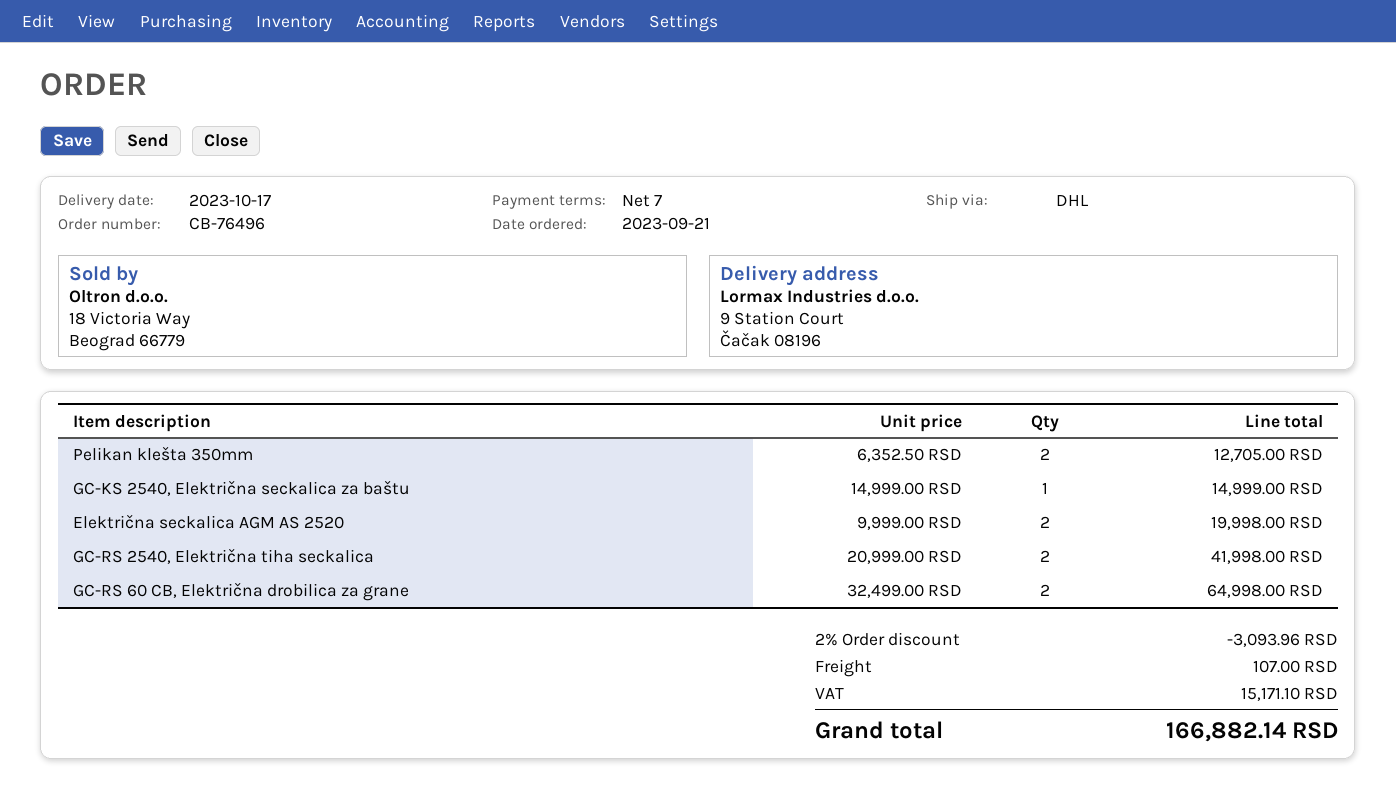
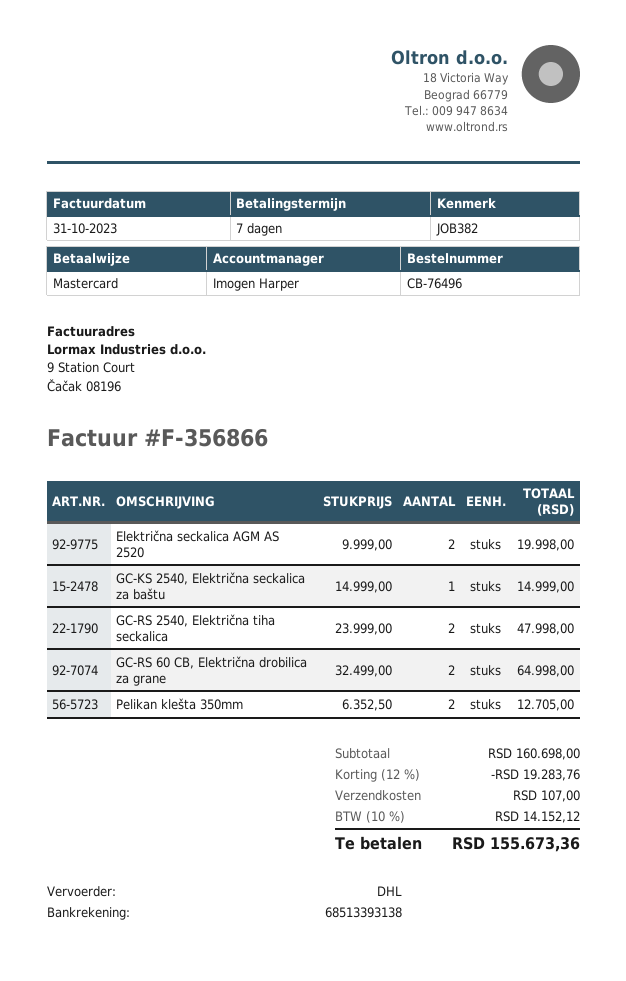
GC-RS 2540, Električna tiha seckalica: 2 x 20999.00 = 41998.00 -> 2 x 23999.00 = 47998.00
discount: 2% = 3093.96 -> 12% = 19283.76
tax: 15171.10 -> 14152.12
total: 166882.14 -> 155673.36

